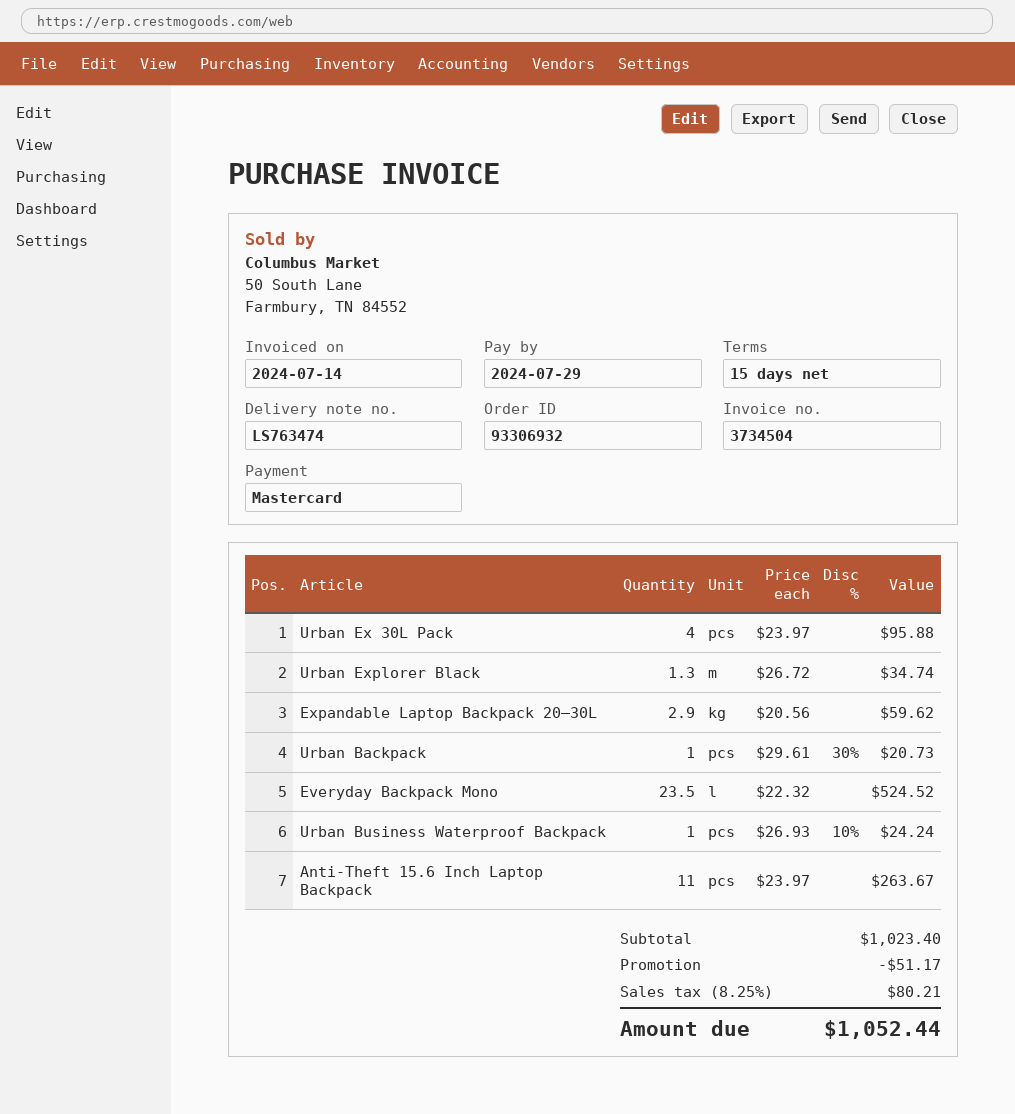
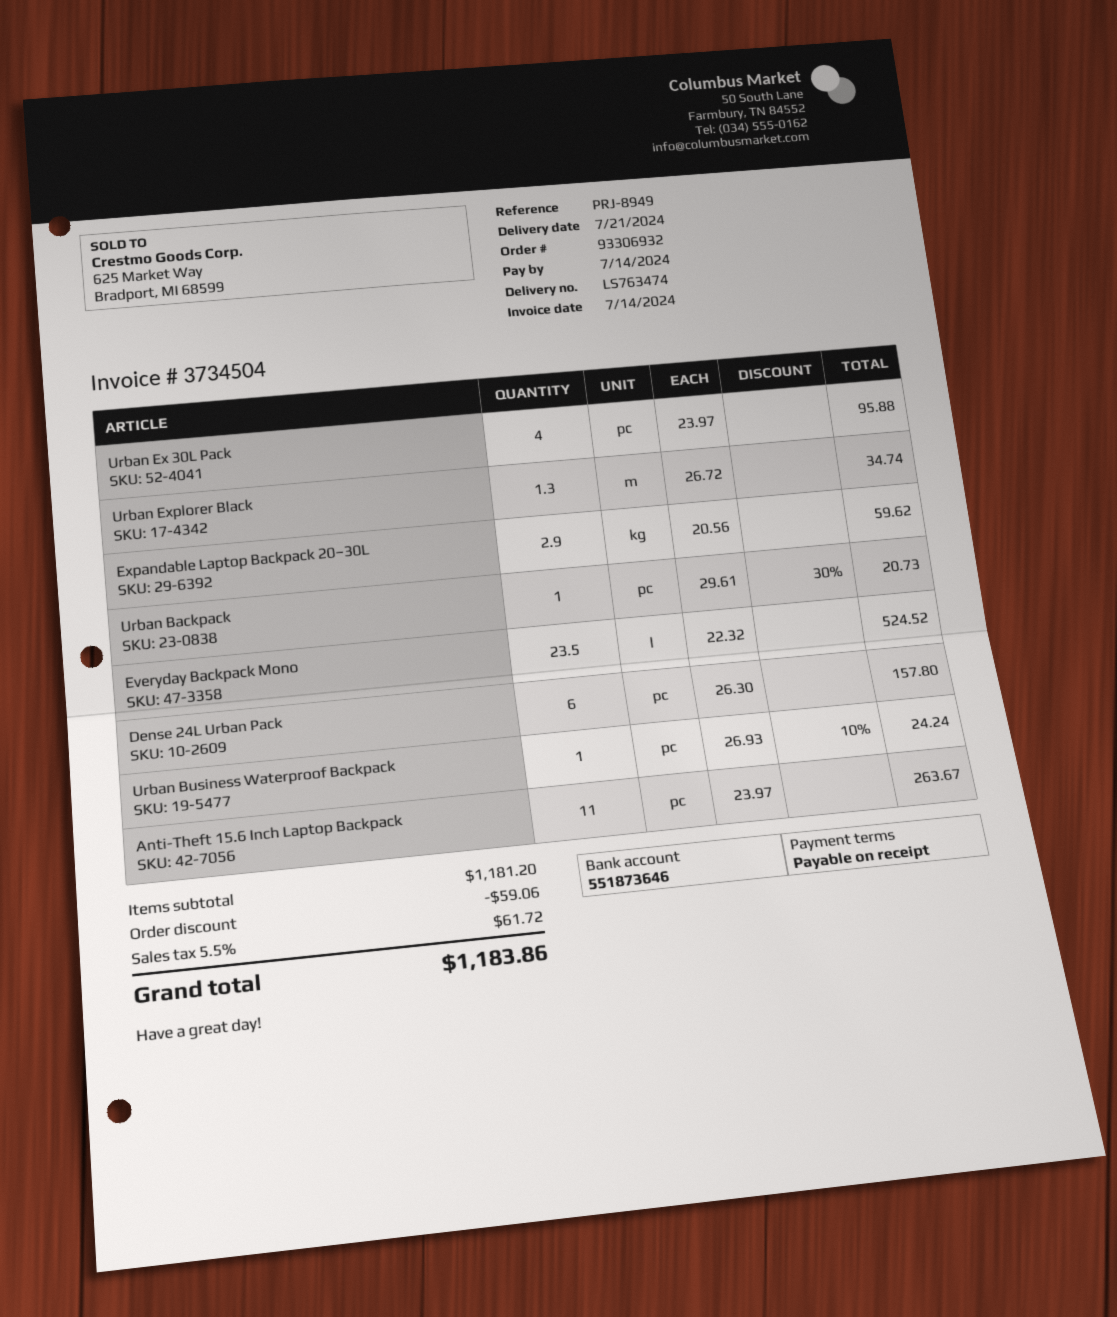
payment terms: 15 days -> on receipt
due date: 2024-07-29 -> 2024-07-14
Dense 24L Urban Pack: none -> 6 x 26.30 = 157.80
subtotal: 1023.40 -> 1181.20
discount: 51.17 -> 59.06
tax: 8.25% = 80.21 -> 5.5% = 61.72
total: 1052.44 -> 1183.86

